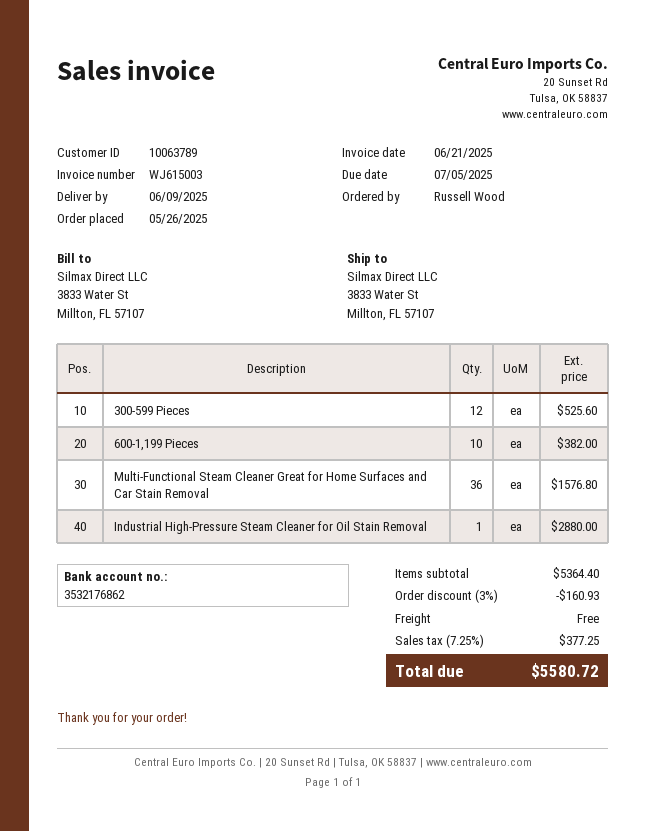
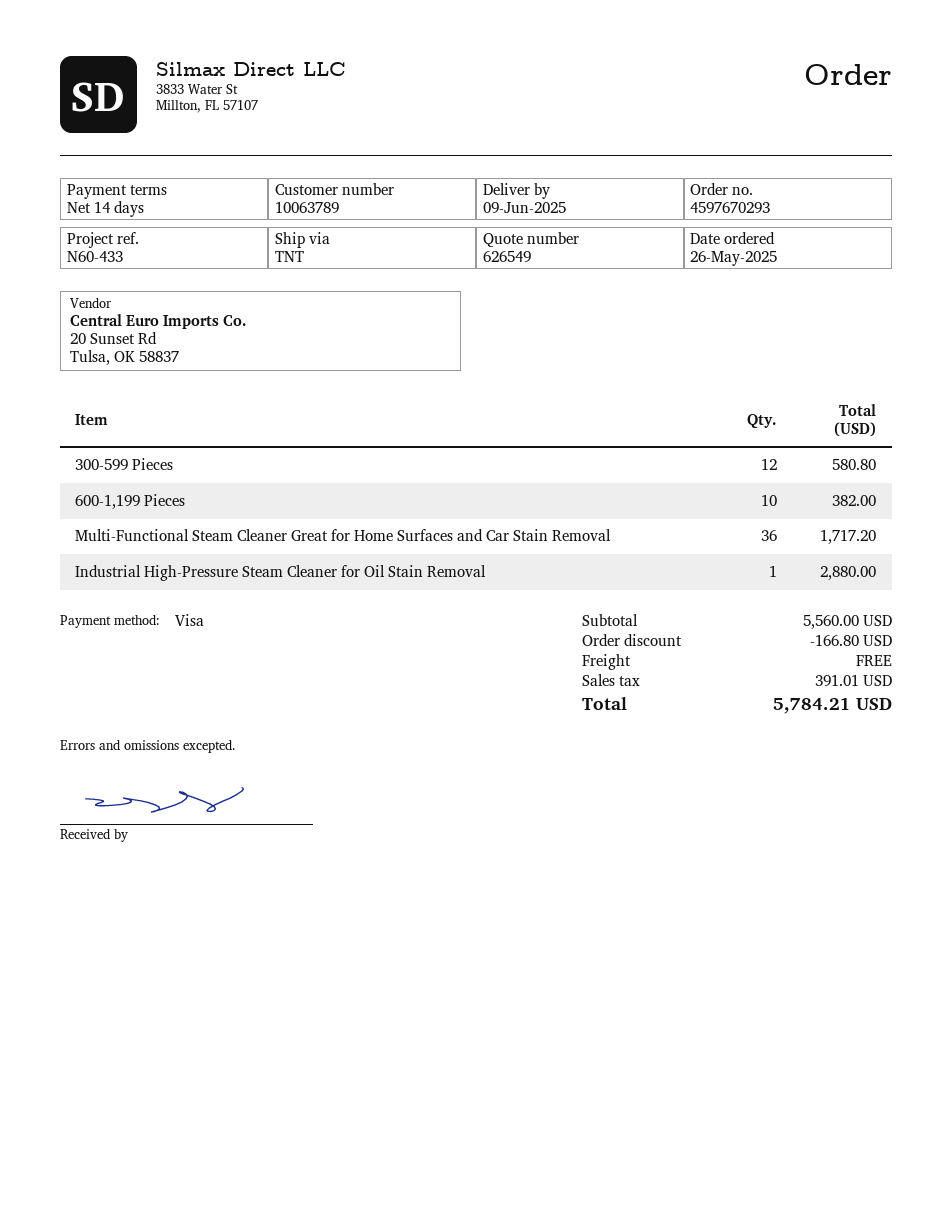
300-599 Pieces: 12 for 525.60 -> 12 for 580.80
Multi-Functional Steam Cleaner Great for Home Surfaces and Car Stain Removal: 36 for 1576.80 -> 36 for 1717.20
subtotal: 5364.40 -> 5560.00
discount: 160.93 -> 166.80
tax: 377.25 -> 391.01
total: 5580.72 -> 5784.21

